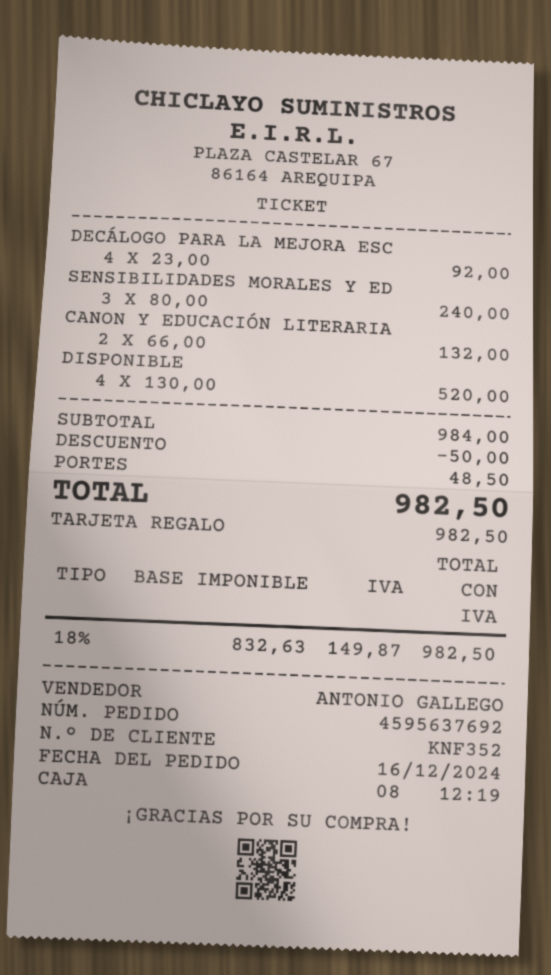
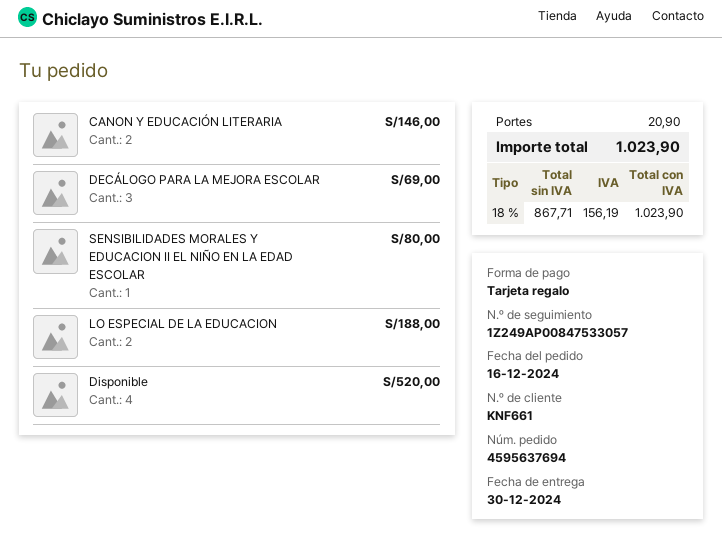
order number: 4595637692 -> 4595637694
customer number: KNF352 -> KNF661
DECÁLOGO PARA LA MEJORA ESC: 4 for 92.00 -> 3 for 69.00
SENSIBILIDADES MORALES Y ED: 3 for 240.00 -> 1 for 80.00
CANON Y EDUCACIÓN LITERARIA: 2 for 132.00 -> 2 for 146.00
LO ESPECIAL DE LA EDUCACION: none -> 2 for 188.00
discount: 50.00 -> none
shipping: 48.50 -> 20.90
net: 832.63 -> 867.71
tax: 18% = 149.87 -> 18% = 156.19
total: 982.50 -> 1023.90

